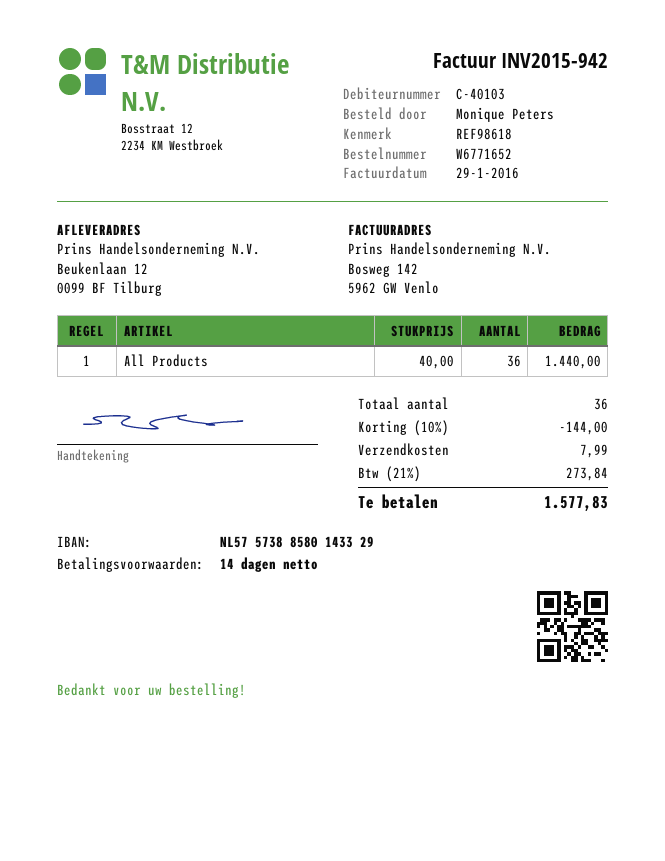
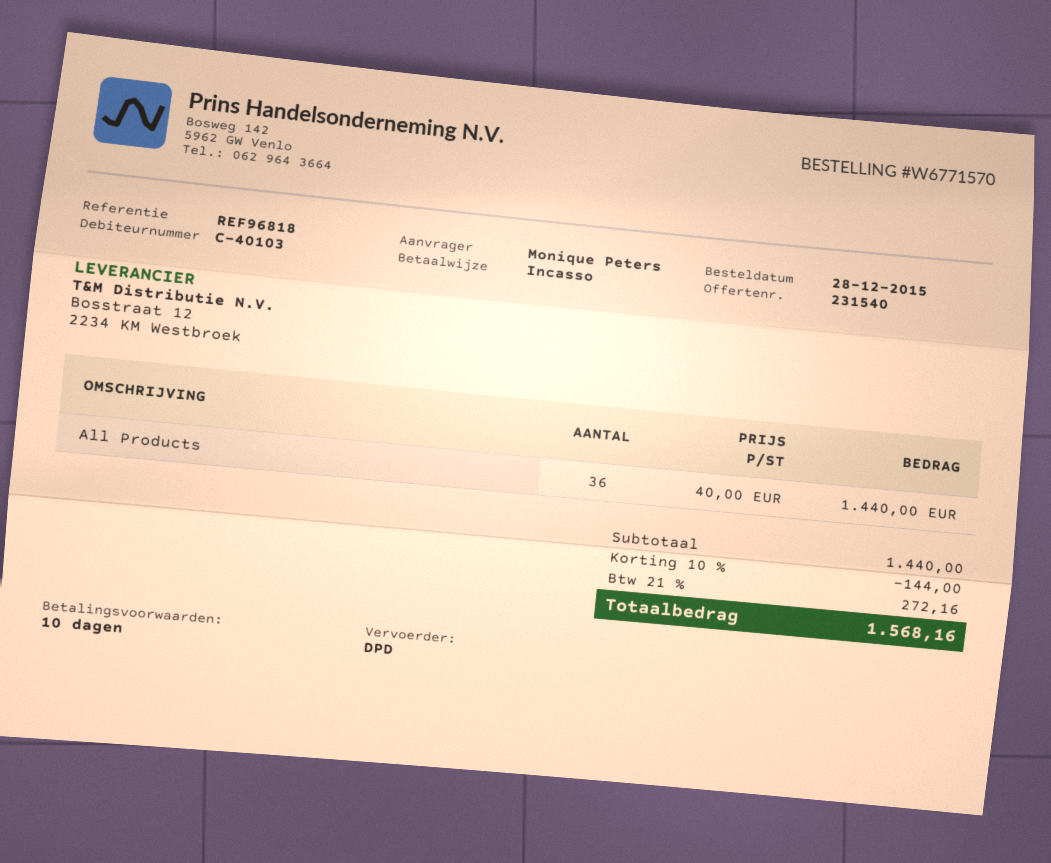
order number: W6771652 -> W6771570
payment terms: 14 days -> 10 days
reference: REF98618 -> REF96818
shipping: 7.99 -> none
tax: 21% = 273.84 -> 21% = 272.16
total: 1577.83 -> 1568.16

